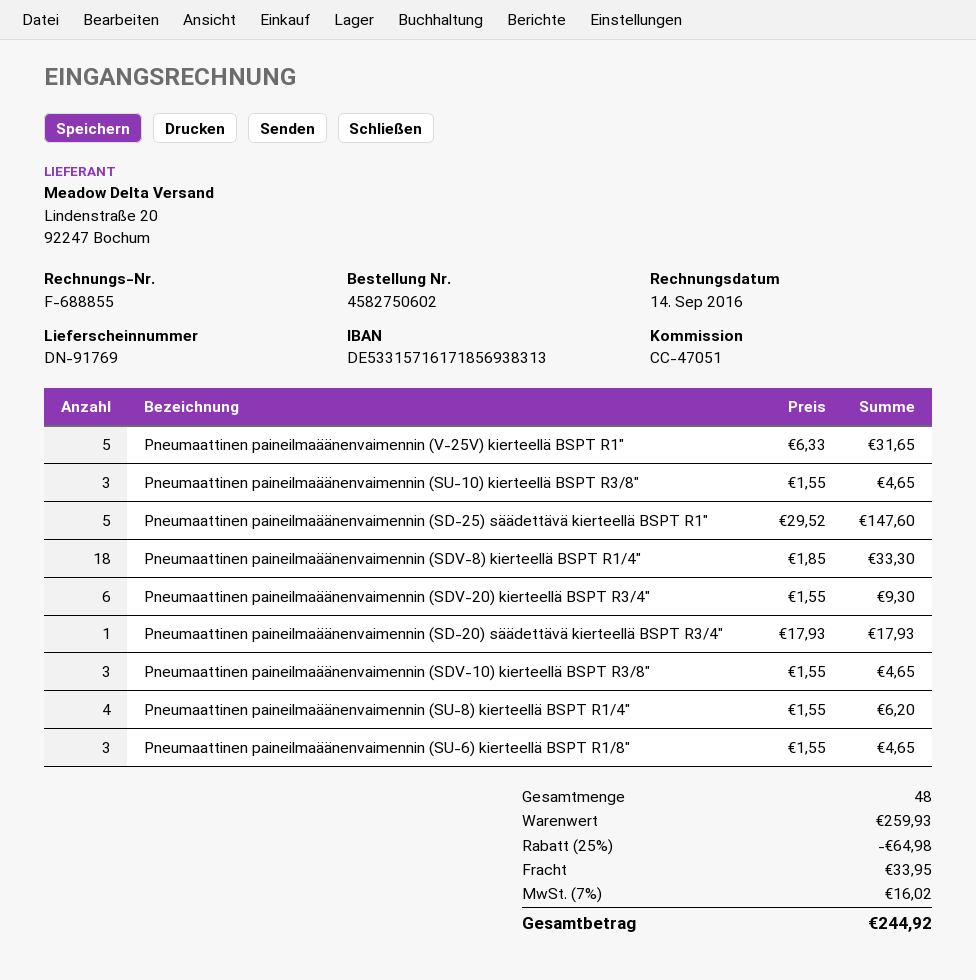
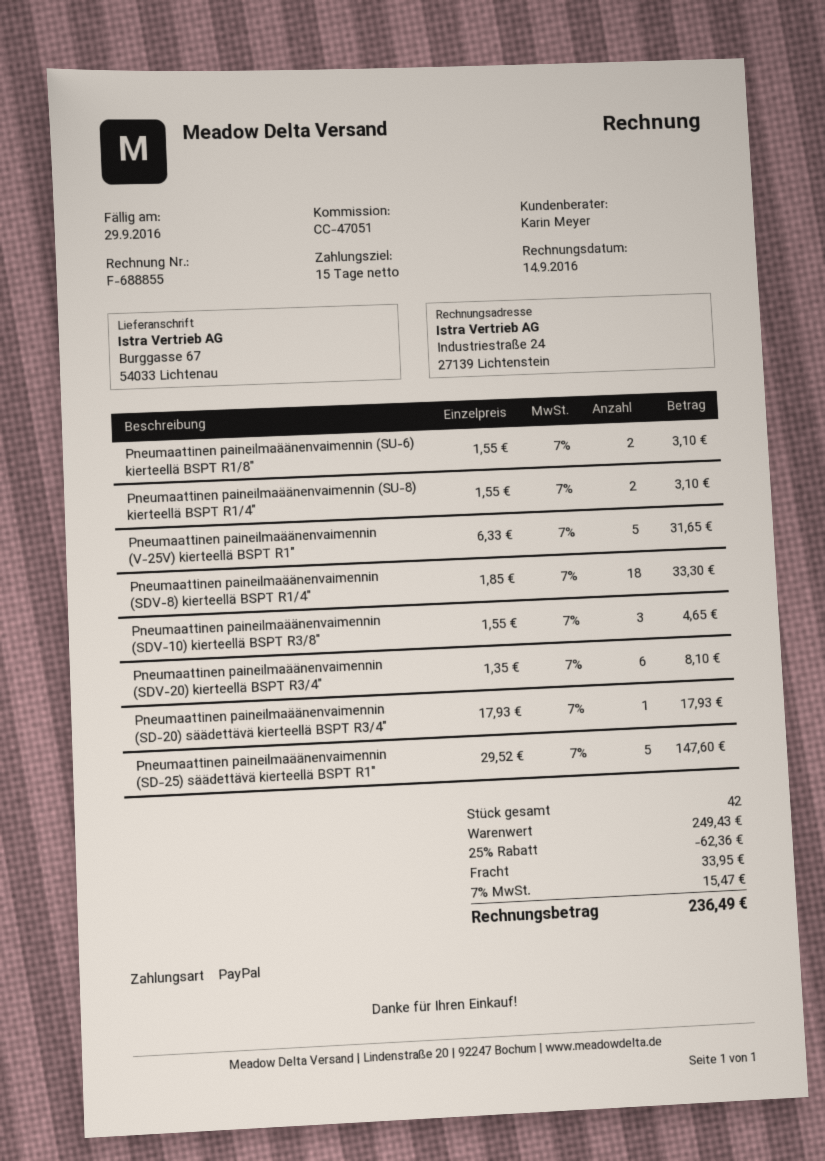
Pneumaattinen paineilmaäänenvaimennin (SU-10) kierteellä BSPT R3/8": 3 x 1.55 = 4.65 -> none
Pneumaattinen paineilmaäänenvaimennin (SDV-20) kierteellä BSPT R3/4": 6 x 1.55 = 9.30 -> 6 x 1.35 = 8.10
Pneumaattinen paineilmaäänenvaimennin (SU-8) kierteellä BSPT R1/4": 4 x 1.55 = 6.20 -> 2 x 1.55 = 3.10
Pneumaattinen paineilmaäänenvaimennin (SU-6) kierteellä BSPT R1/8": 3 x 1.55 = 4.65 -> 2 x 1.55 = 3.10
total quantity: 48 -> 42
subtotal: 259.93 -> 249.43
discount: 25% = 64.98 -> 25% = 62.36
tax: 7% = 16.02 -> 7% = 15.47
total: 244.92 -> 236.49

